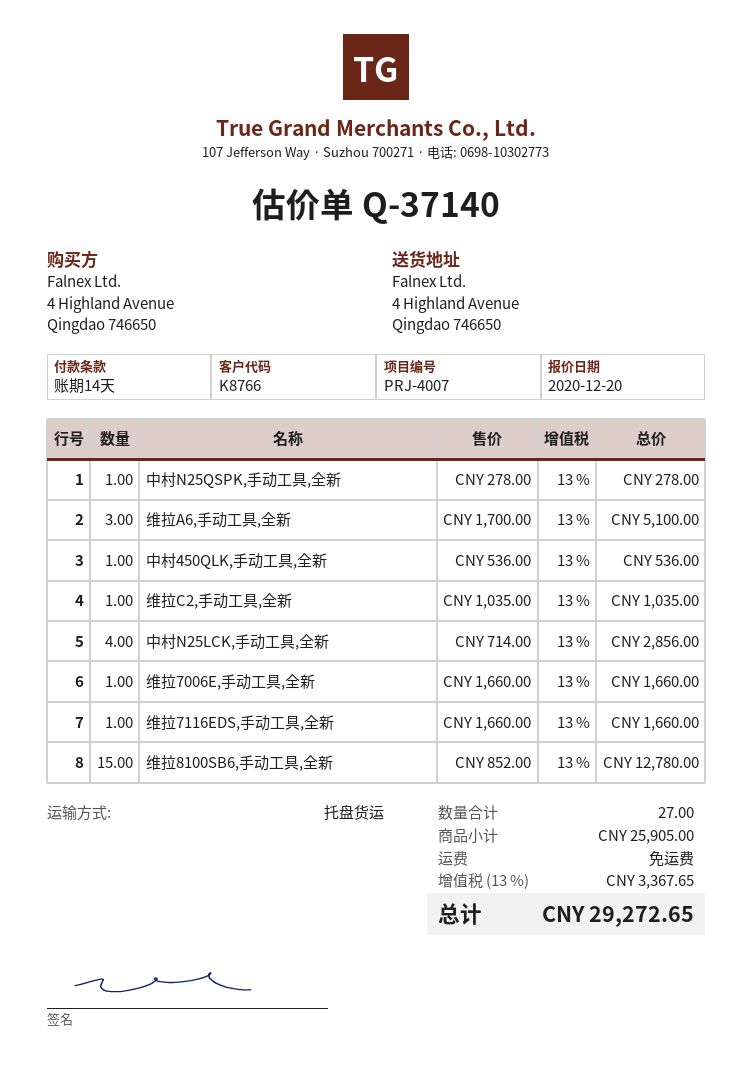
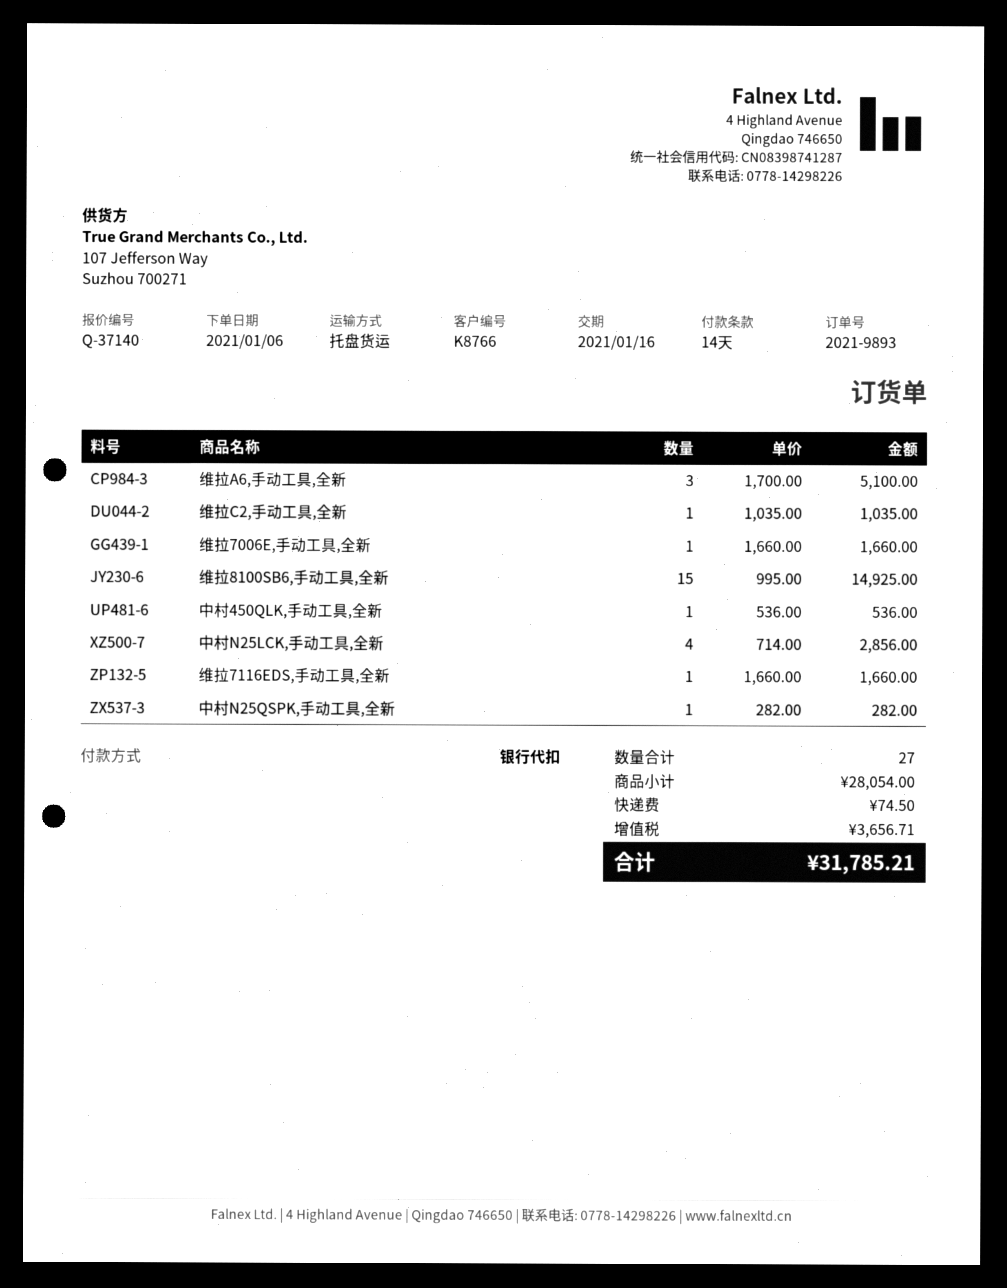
中村N25QSPK,手动工具,全新: 1 x 278.00 = 278.00 -> 1 x 282.00 = 282.00
维拉8100SB6,手动工具,全新: 15 x 852.00 = 12780.00 -> 15 x 995.00 = 14925.00
subtotal: 25905.00 -> 28054.00
shipping: 0.00 -> 74.50
tax: 3367.65 -> 3656.71
total: 29272.65 -> 31785.21

